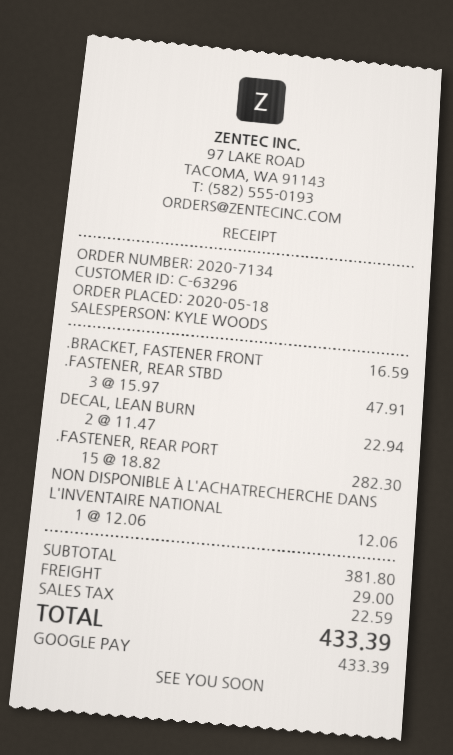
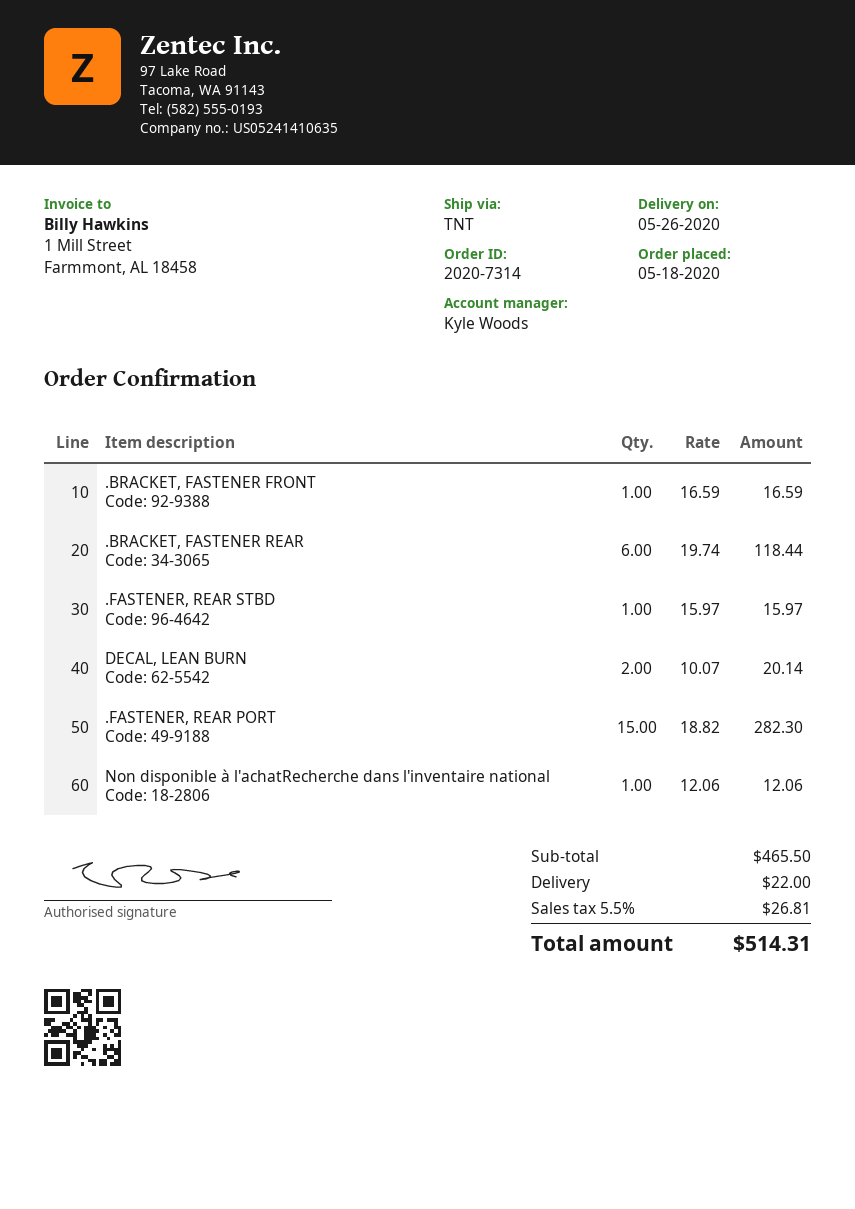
order number: 2020-7134 -> 2020-7314
.FASTENER, REAR STBD: 3 x 15.97 = 47.91 -> 1 x 15.97 = 15.97
DECAL, LEAN BURN: 2 x 11.47 = 22.94 -> 2 x 10.07 = 20.14
.BRACKET, FASTENER REAR: none -> 6 x 19.74 = 118.44
subtotal: 381.80 -> 465.50
shipping: 29.00 -> 22.00
tax: 22.59 -> 26.81
total: 433.39 -> 514.31

